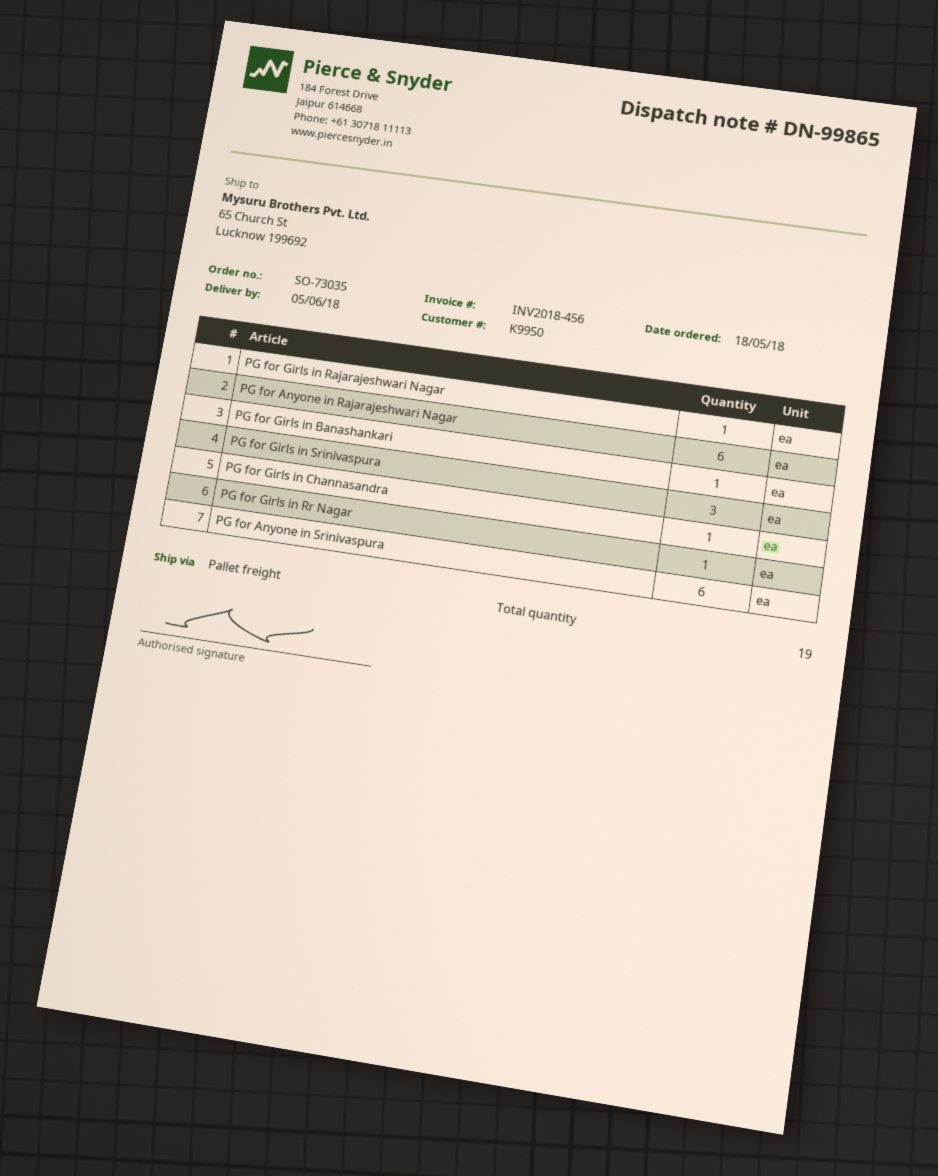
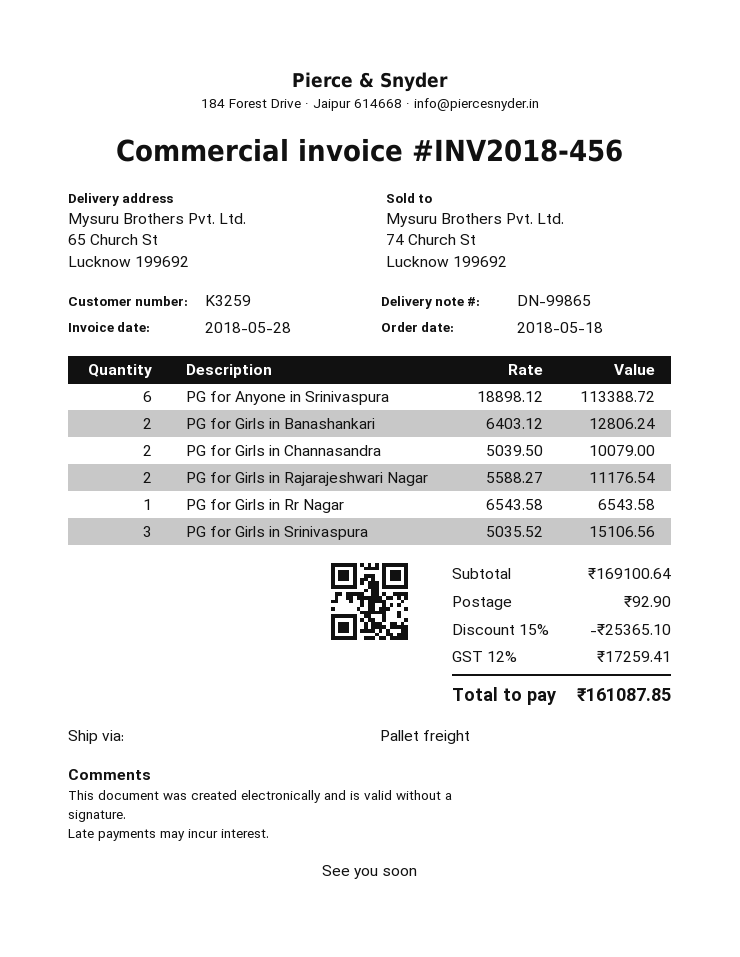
customer number: K9950 -> K3259
PG for Girls in Rajarajeshwari Nagar: 1 -> 2
PG for Anyone in Rajarajeshwari Nagar: 6 -> none
PG for Girls in Banashankari: 1 -> 2
PG for Girls in Channasandra: 1 -> 2

